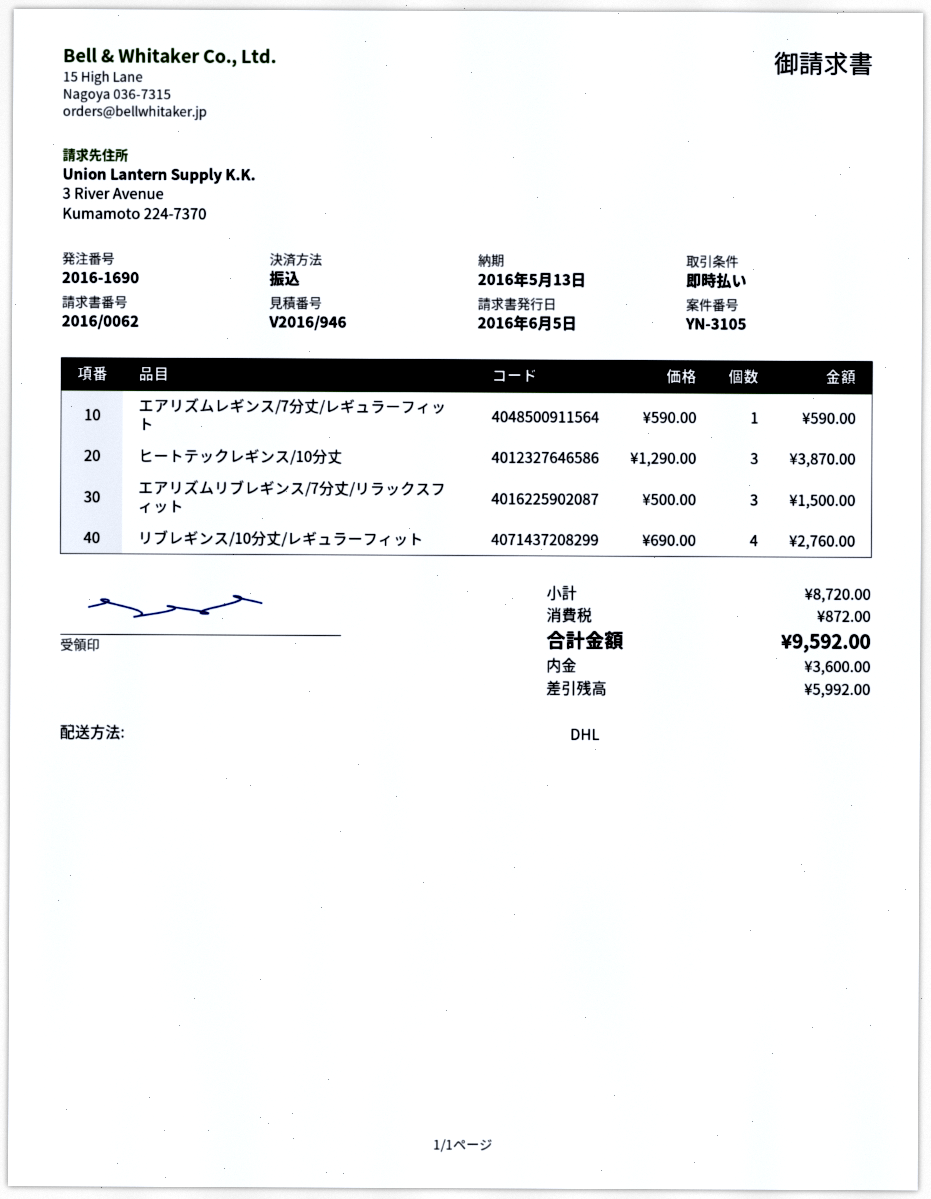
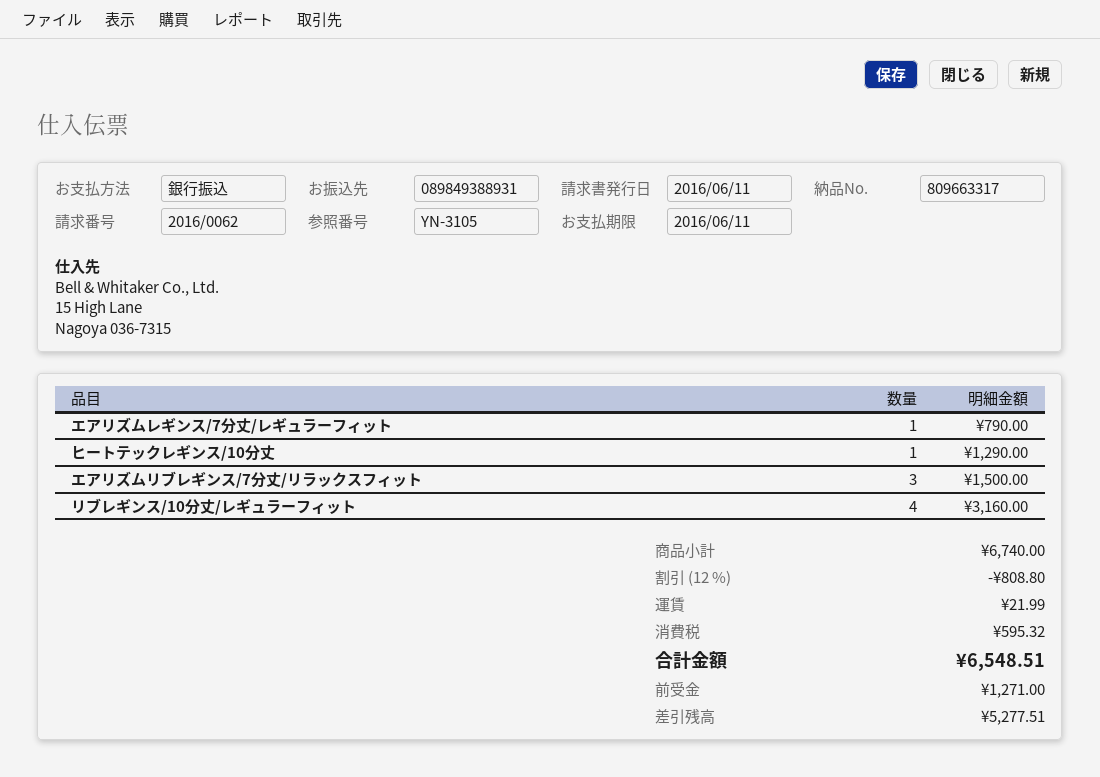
invoice date: 2016-06-05 -> 2016-06-11
エアリズムレギンス/7分丈/レギュラーフィット: 1 for 590.00 -> 1 for 790.00
ヒートテックレギンス/10分丈: 3 for 3870.00 -> 1 for 1290.00
リブレギンス/10分丈/レギュラーフィット: 4 for 2760.00 -> 4 for 3160.00
subtotal: 8720.00 -> 6740.00
discount: none -> 12% = 808.80
shipping: none -> 21.99
tax: 872.00 -> 595.32
total: 9592.00 -> 6548.51
deposit: 3600.00 -> 1271.00
balance: 5992.00 -> 5277.51

